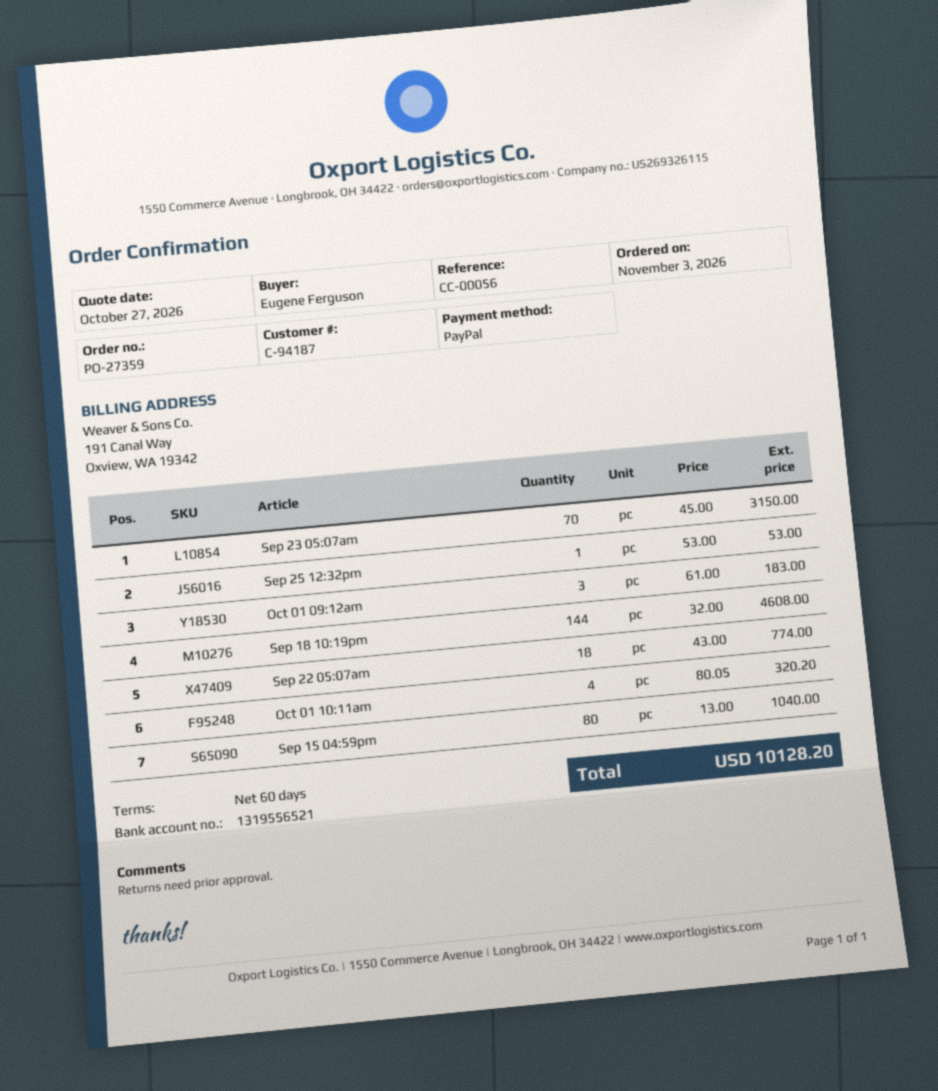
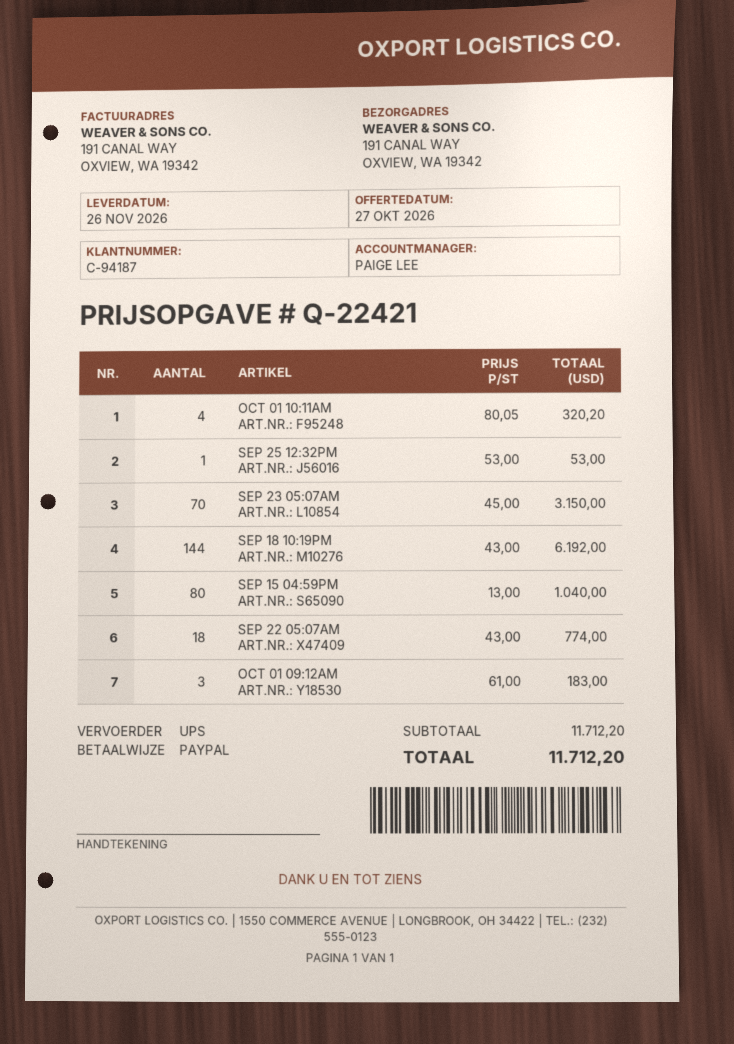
Sep 18 10:19pm: 144 x 32.00 = 4608.00 -> 144 x 43.00 = 6192.00
total: 10128.20 -> 11712.20

